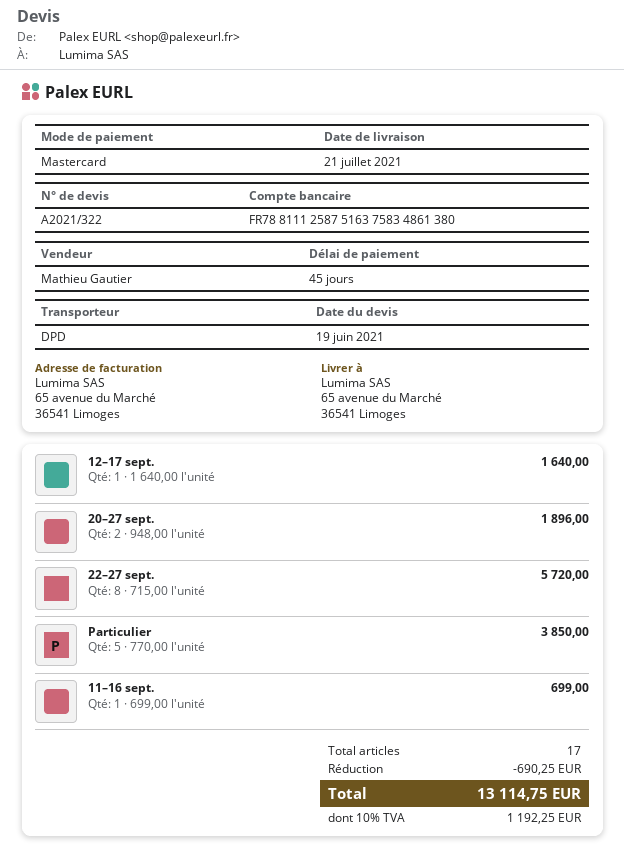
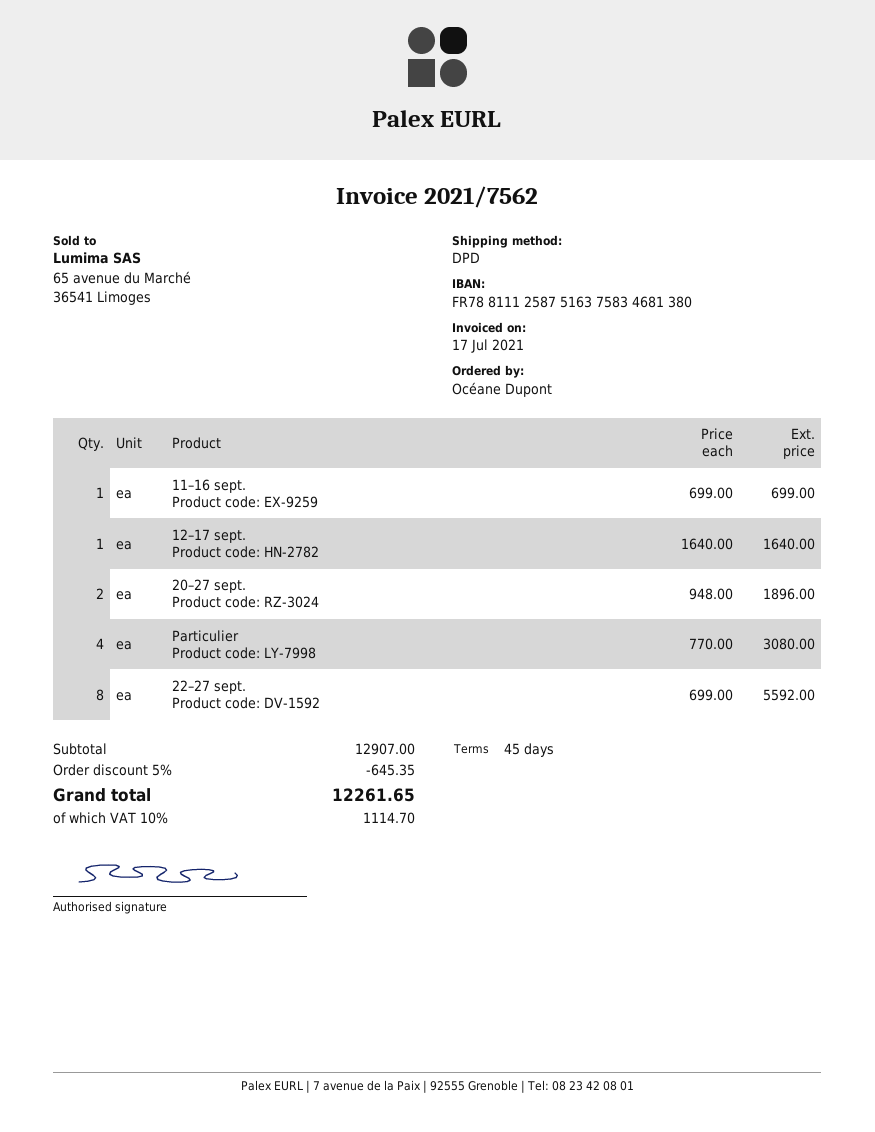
bank account: FR7881112587516375834861380 -> FR7881112587516375834681380
22–27 sept.: 8 x 715.00 = 5720.00 -> 8 x 699.00 = 5592.00
Particulier: 5 x 770.00 = 3850.00 -> 4 x 770.00 = 3080.00
discount: 690.25 -> 645.35
tax: 10% = 1192.25 -> 10% = 1114.70
total: 13114.75 -> 12261.65

